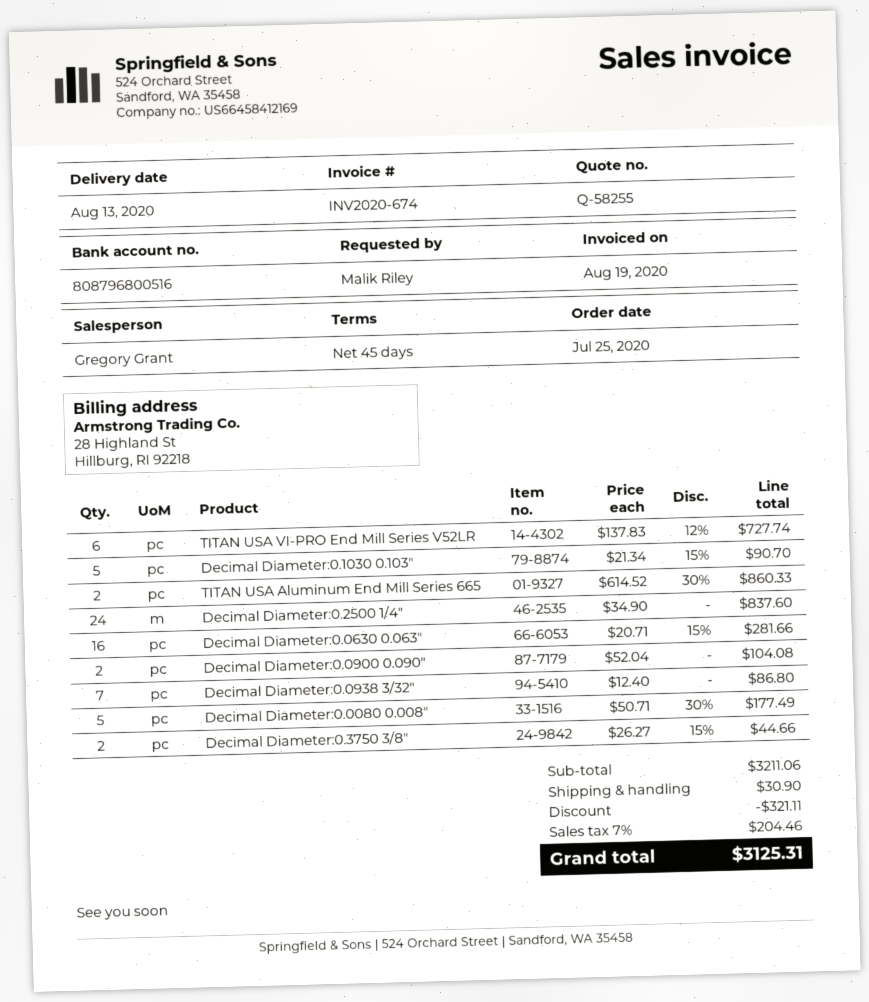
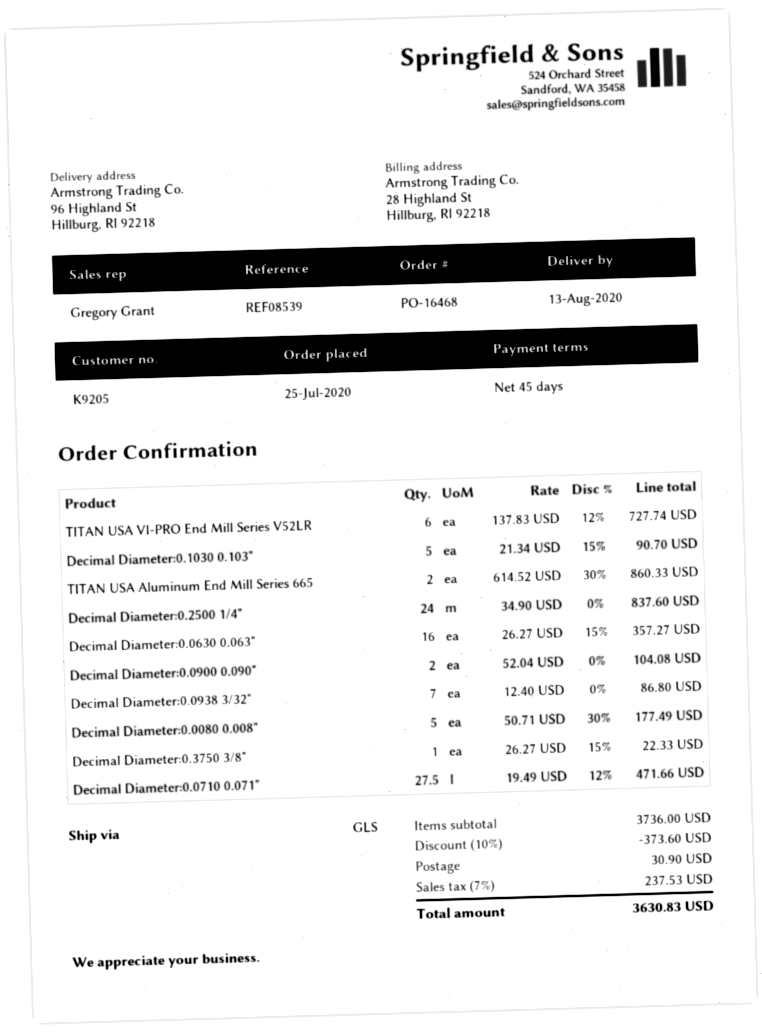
Decimal Diameter:0.0630 0.063": 16 x 20.71 - 15% = 281.66 -> 16 x 26.27 - 15% = 357.27
Decimal Diameter:0.3750 3/8": 2 x 26.27 - 15% = 44.66 -> 1 x 26.27 - 15% = 22.33
Decimal Diameter:0.0710 0.071": none -> 27.5 x 19.49 - 12% = 471.66
subtotal: 3211.06 -> 3736.00
discount: 321.11 -> 373.60
tax: 7% = 204.46 -> 7% = 237.53
total: 3125.31 -> 3630.83

